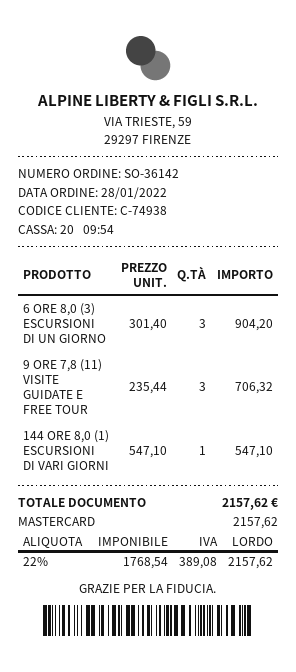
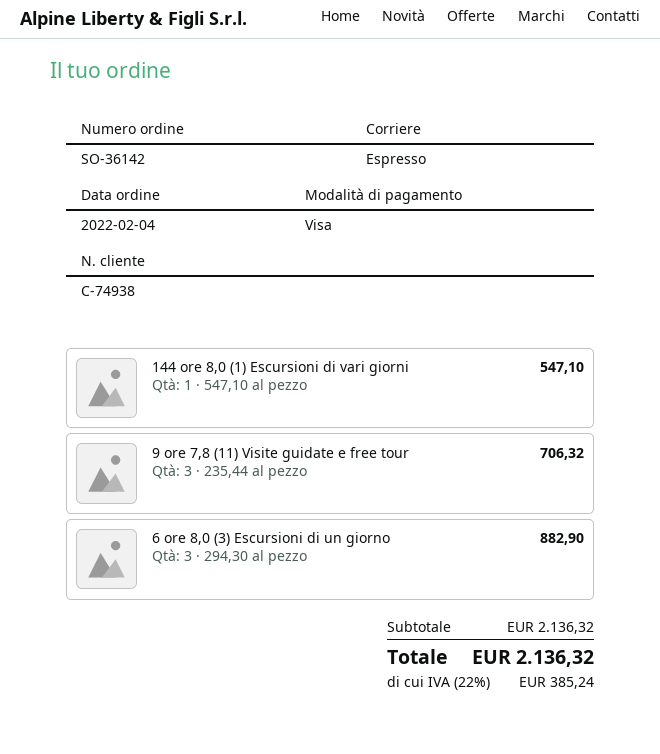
order date: 2022-01-28 -> 2022-02-04
payment method: Mastercard -> Visa
6 ORE 8,0 (3) ESCURSIONI DI UN GIORNO: 3 x 301.40 = 904.20 -> 3 x 294.30 = 882.90
tax: 22% = 389.08 -> 22% = 385.24
total: 2157.62 -> 2136.32

